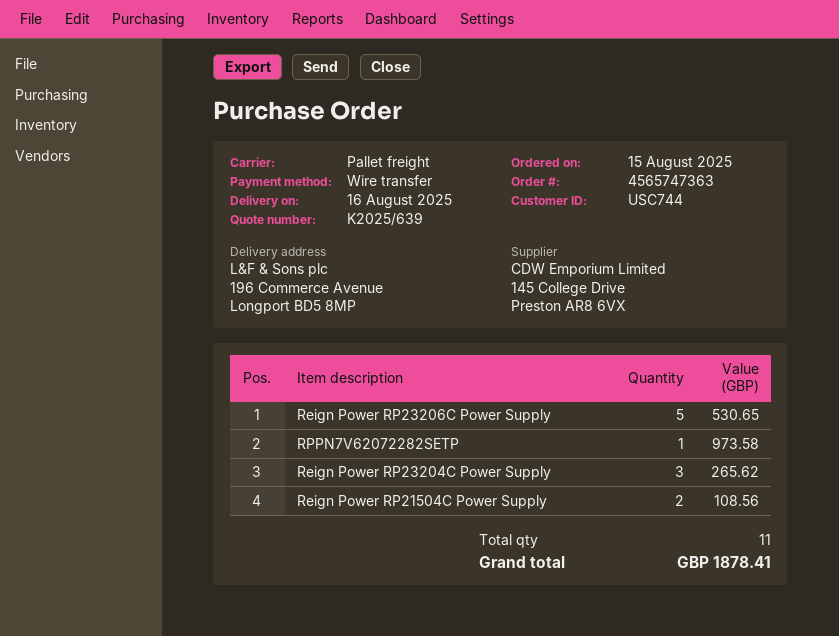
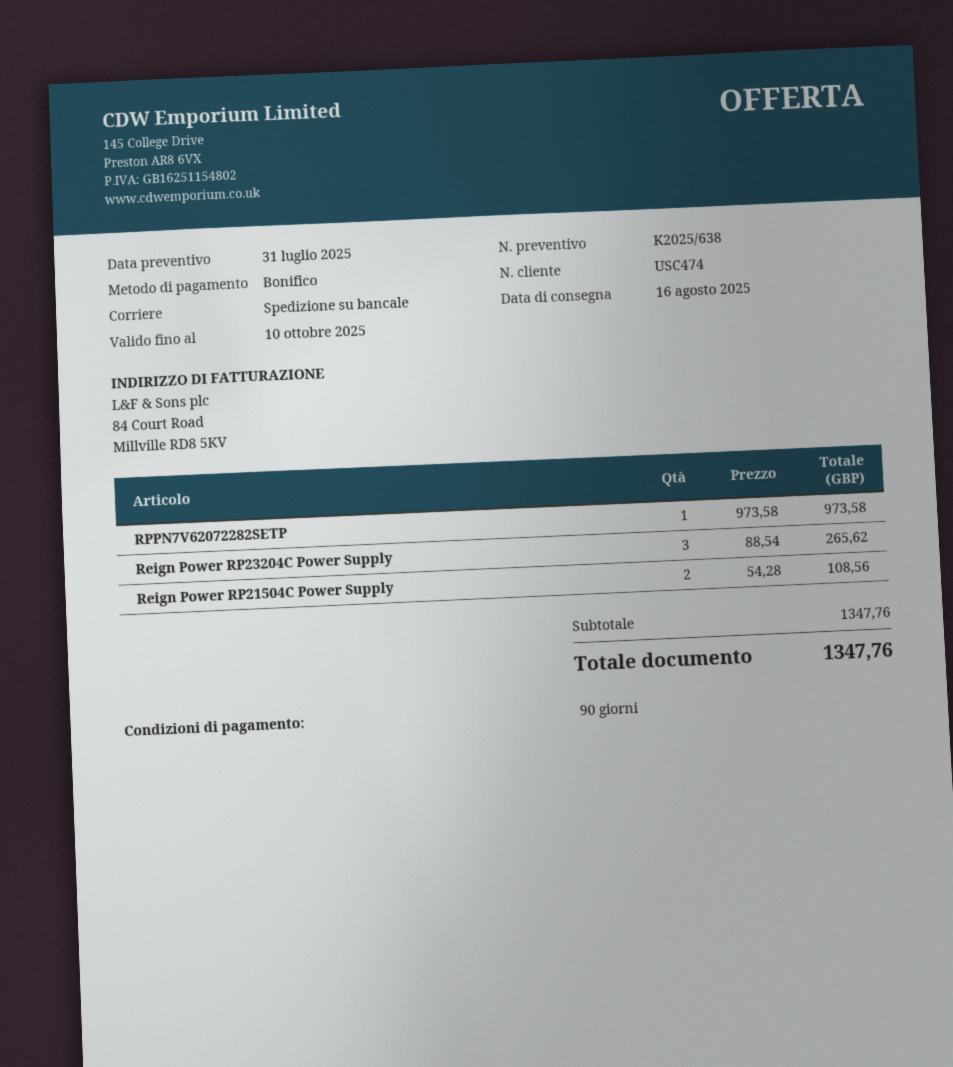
quote number: K2025/639 -> K2025/638
customer number: USC744 -> USC474
Reign Power RP23206C Power Supply: 5 for 530.65 -> none
total: 1878.41 -> 1347.76

